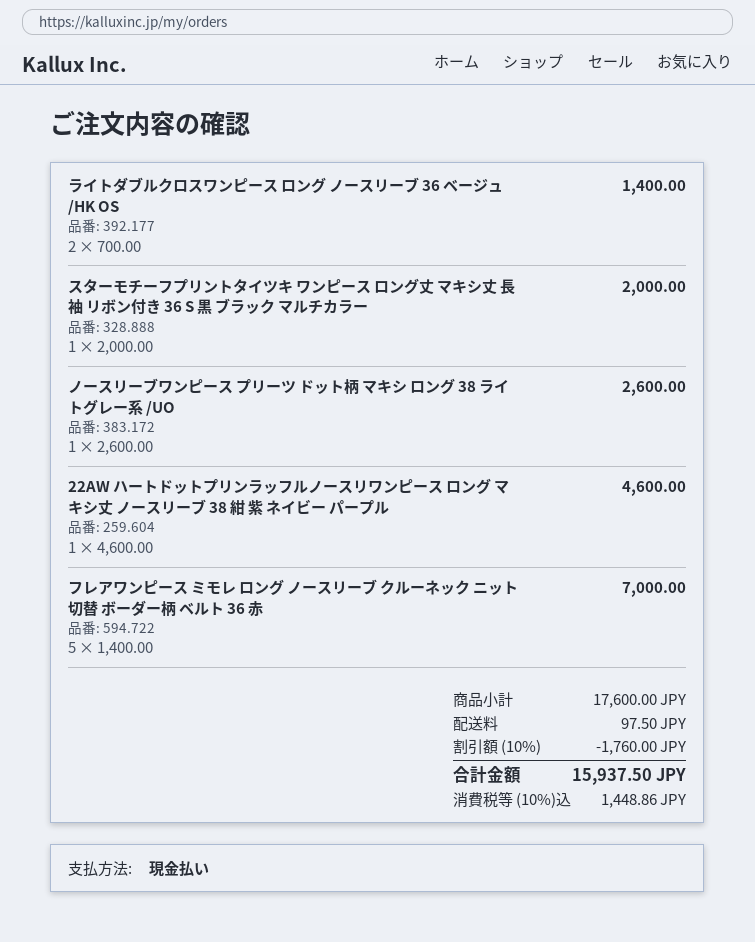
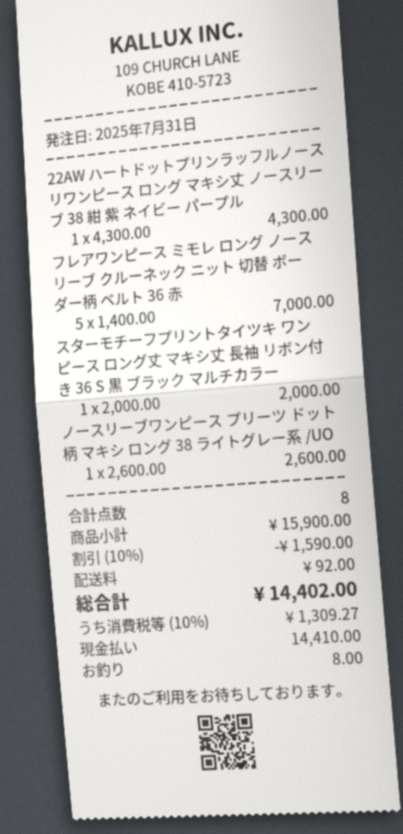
ライトダブルクロスワンピース ロング ノースリーブ 36 ベージュ /HK OS: 2 x 700.00 = 1400.00 -> none
22AW ハートドットプリンラッフルノースリワンピース ロング マキシ丈 ノースリーブ 38 紺 紫 ネイビー パープル: 1 x 4600.00 = 4600.00 -> 1 x 4300.00 = 4300.00
subtotal: 17600.00 -> 15900.00
discount: 10% = 1760.00 -> 10% = 1590.00
shipping: 97.50 -> 92.00
tax: 10% = 1448.86 -> 10% = 1309.27
total: 15937.50 -> 14402.00

